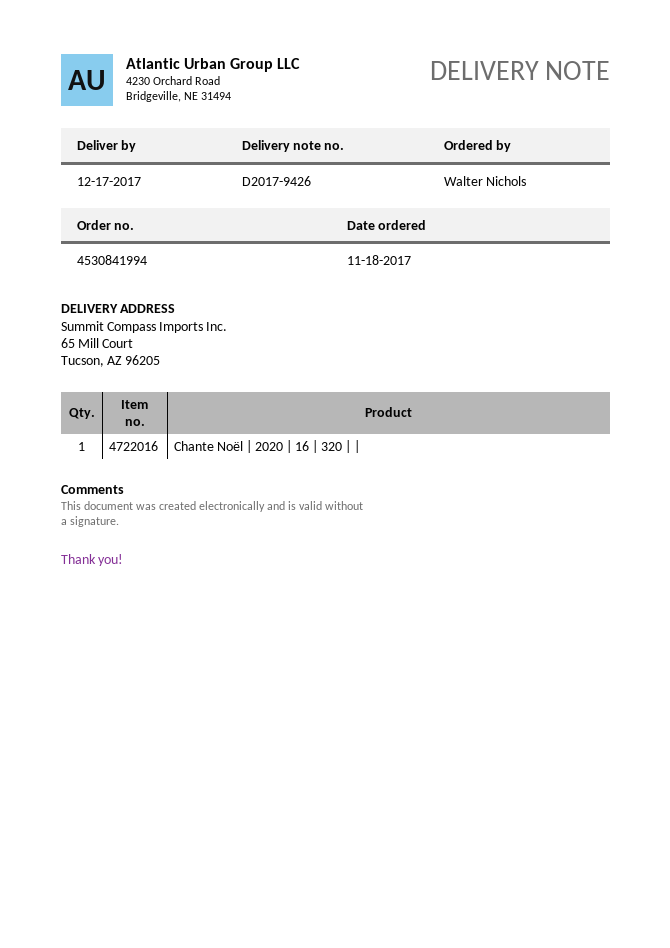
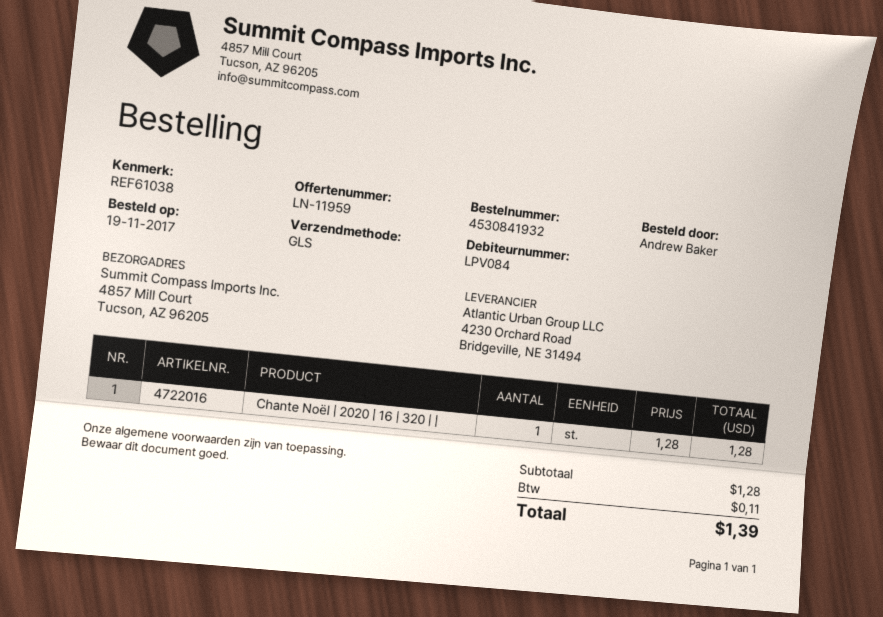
order number: 4530841994 -> 4530841932
order date: 2017-11-18 -> 2017-11-19
ordered by: Walter Nichols -> Andrew Baker
ship to: 65 Mill Court, Tucson, AZ 96205 -> 4857 Mill Court, Tucson, AZ 96205

